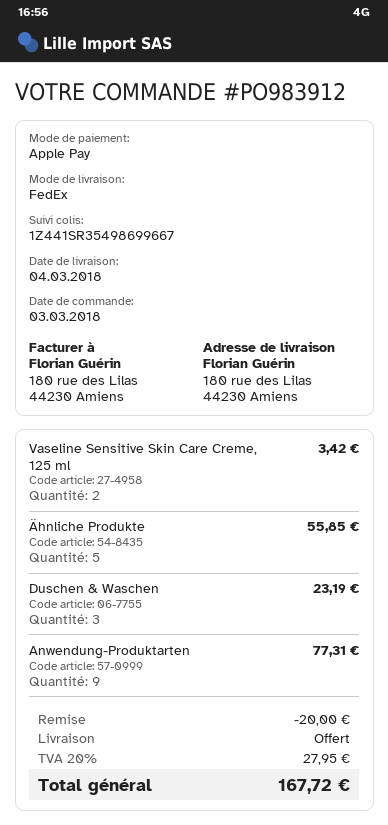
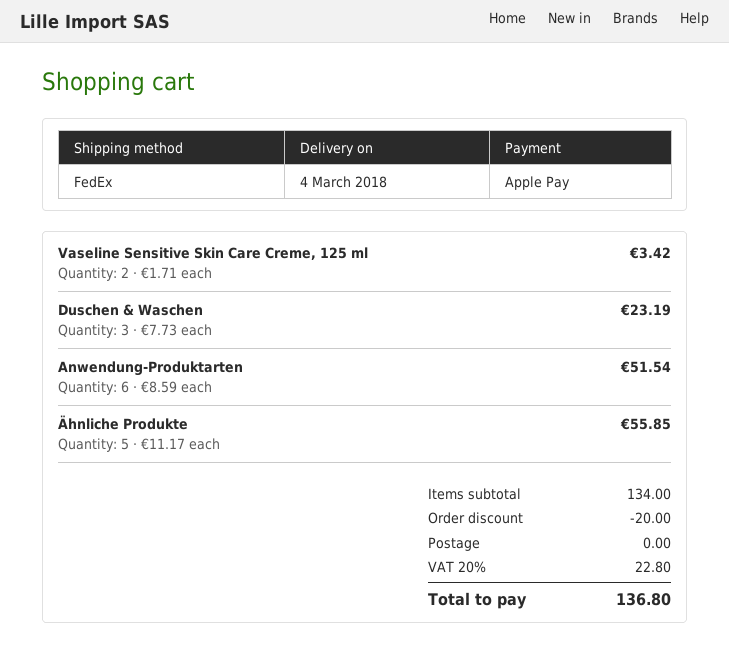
Anwendung-Produktarten: 9 for 77.31 -> 6 for 51.54
tax: 20% = 27.95 -> 20% = 22.80
total: 167.72 -> 136.80

